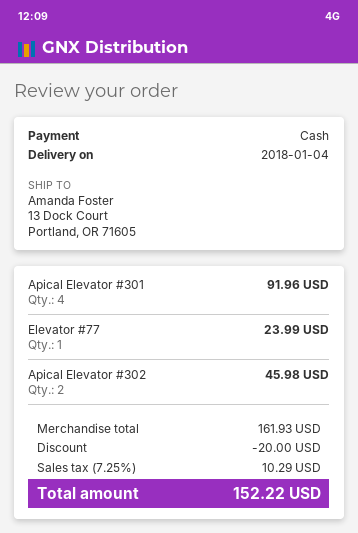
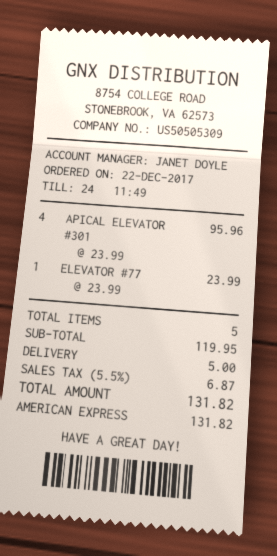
payment method: cash -> American Express
Apical Elevator #301: 4 for 91.96 -> 4 for 95.96
Apical Elevator #302: 2 for 45.98 -> none
subtotal: 161.93 -> 119.95
discount: 20.00 -> none
shipping: none -> 5.00
tax: 7.25% = 10.29 -> 5.5% = 6.87
total: 152.22 -> 131.82

